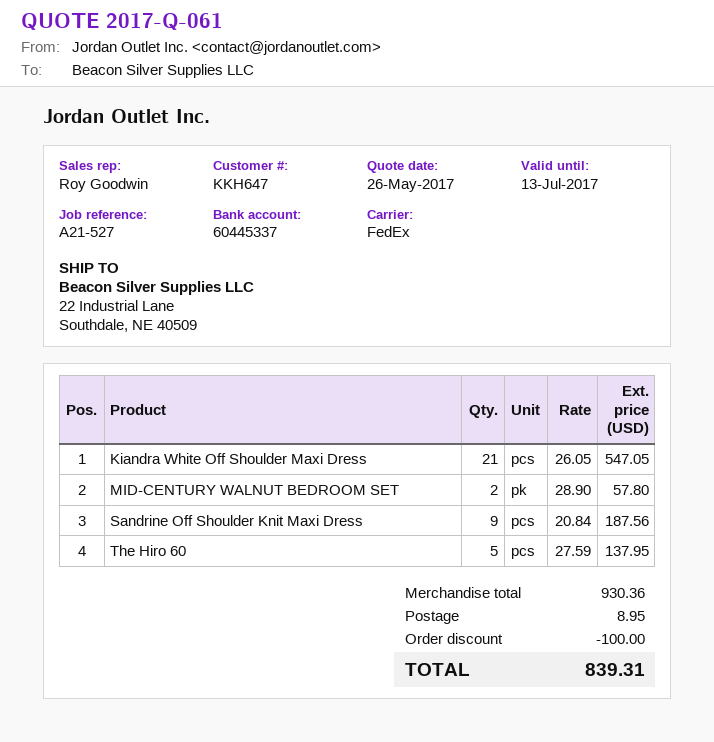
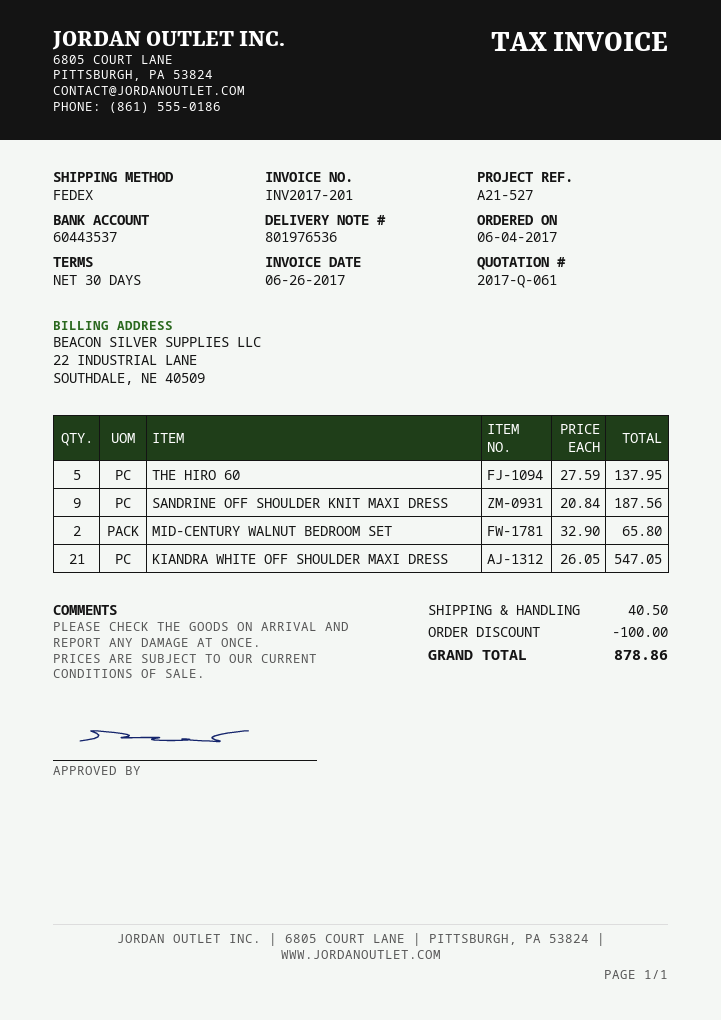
bank account: 60445337 -> 60443537
MID-CENTURY WALNUT BEDROOM SET: 2 x 28.90 = 57.80 -> 2 x 32.90 = 65.80
shipping: 8.95 -> 40.50
total: 839.31 -> 878.86

